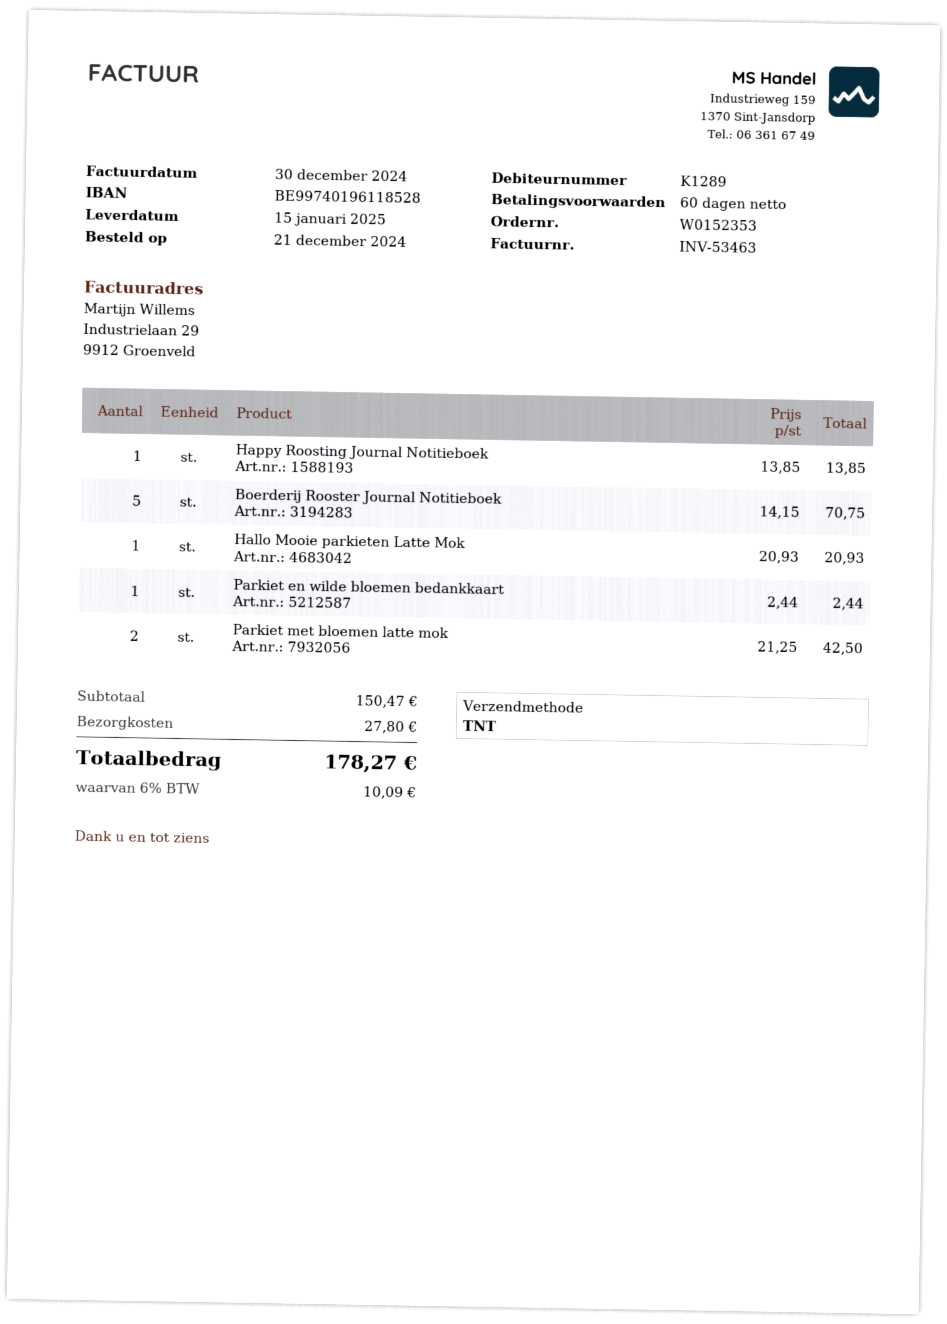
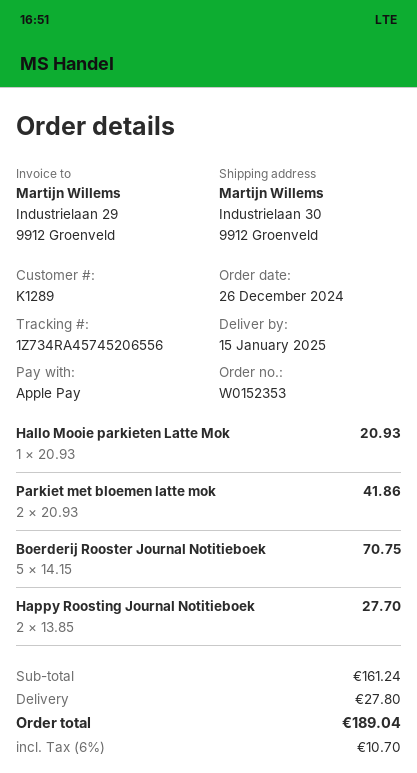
order date: 2024-12-21 -> 2024-12-26
Happy Roosting Journal Notitieboek: 1 x 13.85 = 13.85 -> 2 x 13.85 = 27.70
Parkiet en wilde bloemen bedankkaart: 1 x 2.44 = 2.44 -> none
Parkiet met bloemen latte mok: 2 x 21.25 = 42.50 -> 2 x 20.93 = 41.86
subtotal: 150.47 -> 161.24
tax: 6% = 10.09 -> 6% = 10.70
total: 178.27 -> 189.04

